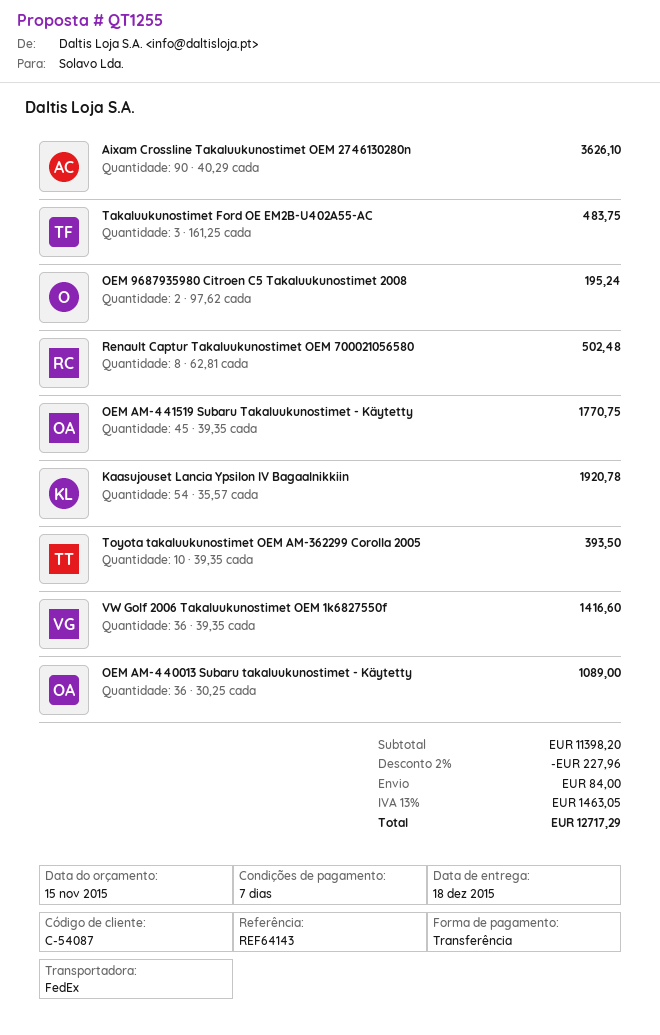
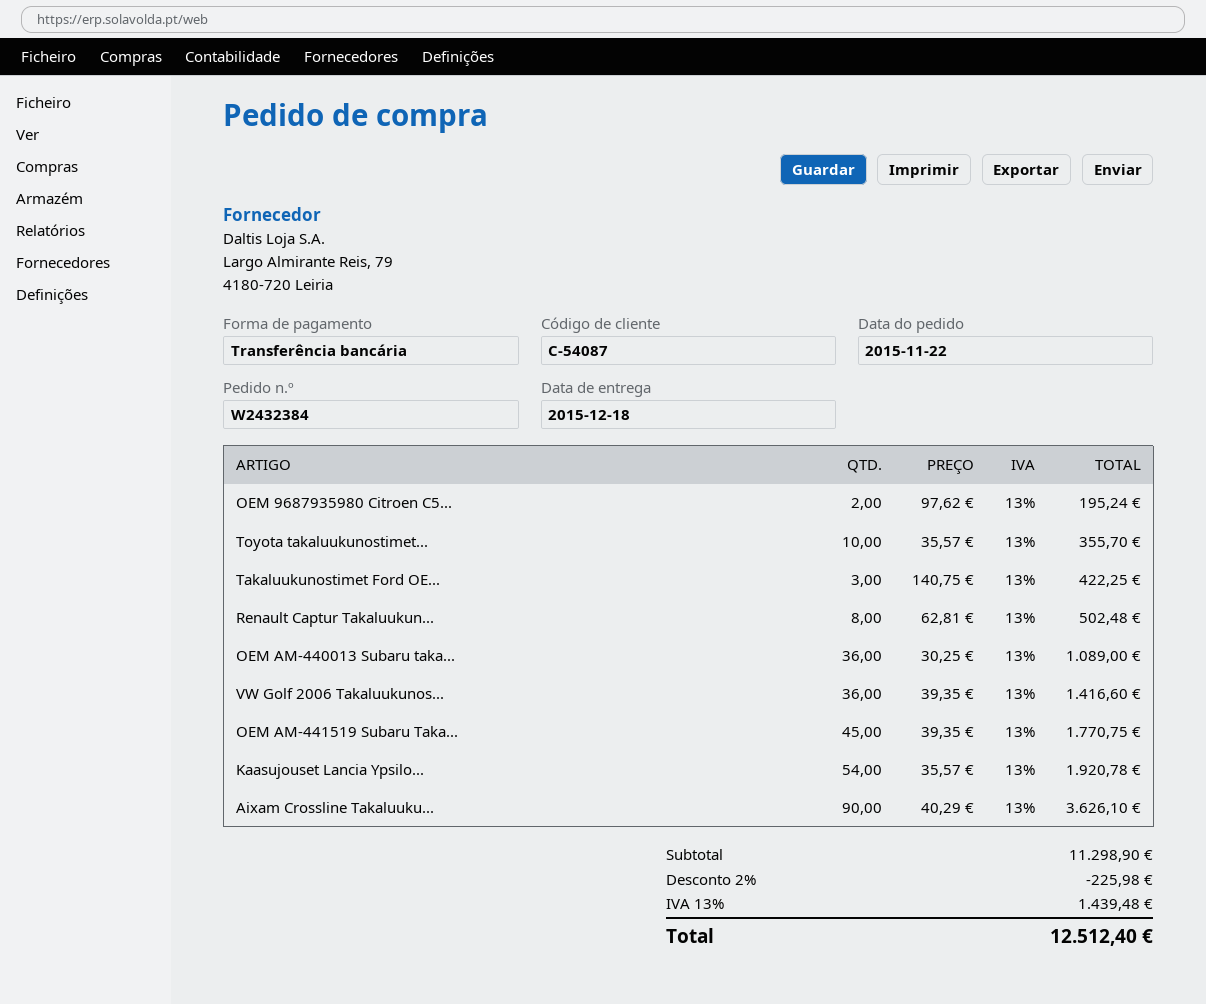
Takaluukunostimet Ford OE EM2B-U402A55-AC: 3 x 161.25 = 483.75 -> 3 x 140.75 = 422.25
Toyota takaluukunostimet OEM AM-362299 Corolla 2005: 10 x 39.35 = 393.50 -> 10 x 35.57 = 355.70
subtotal: 11398.20 -> 11298.90
discount: 2% = 227.96 -> 2% = 225.98
shipping: 84.00 -> none
tax: 13% = 1463.05 -> 13% = 1439.48
total: 12717.29 -> 12512.40

